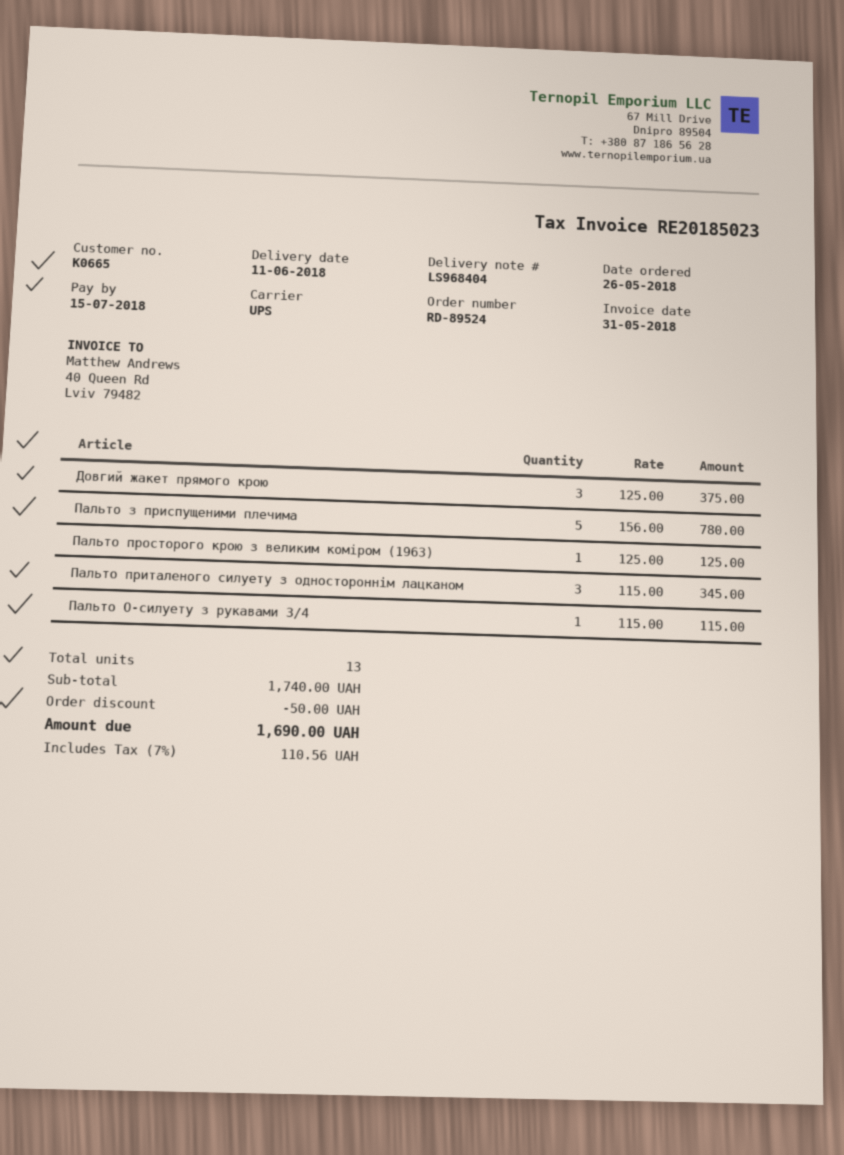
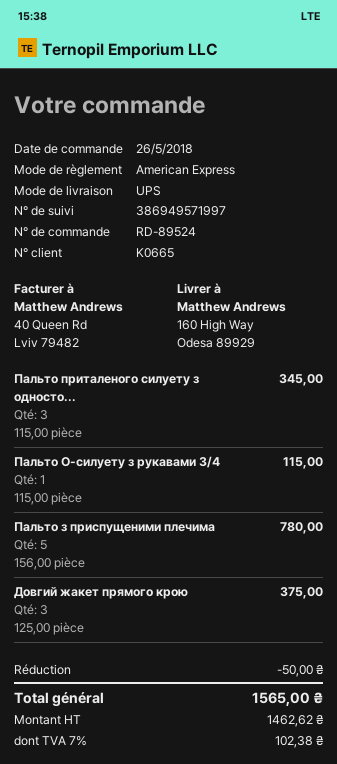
Пальто просторого крою з великим коміром (1963): 1 x 125.00 = 125.00 -> none
tax: 7% = 110.56 -> 7% = 102.38
total: 1690.00 -> 1565.00

